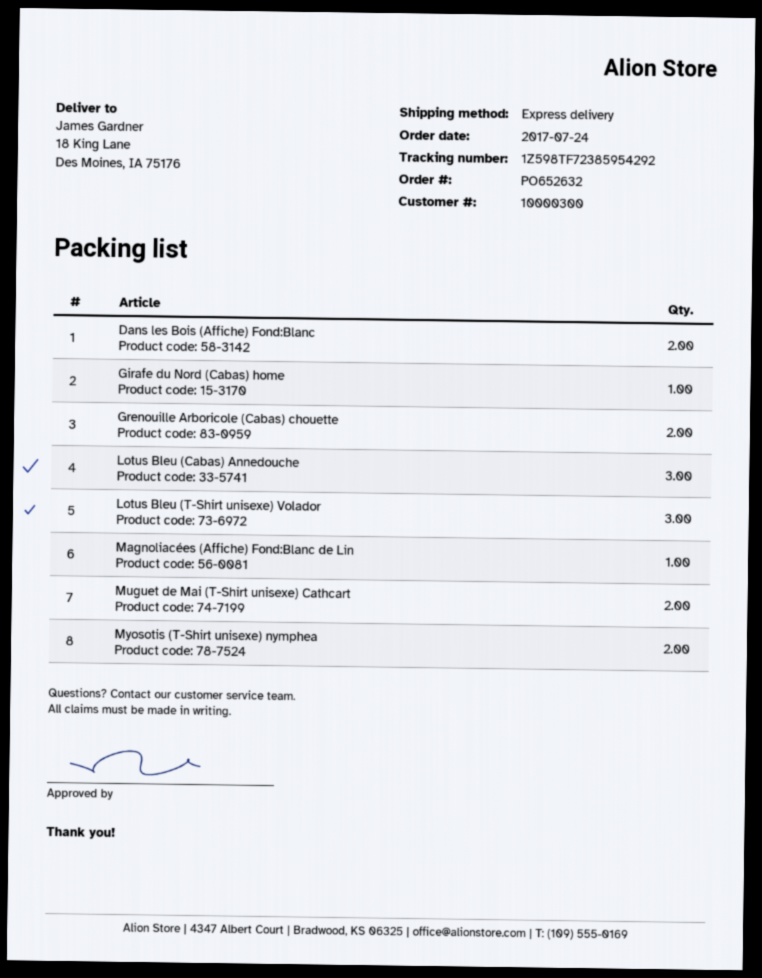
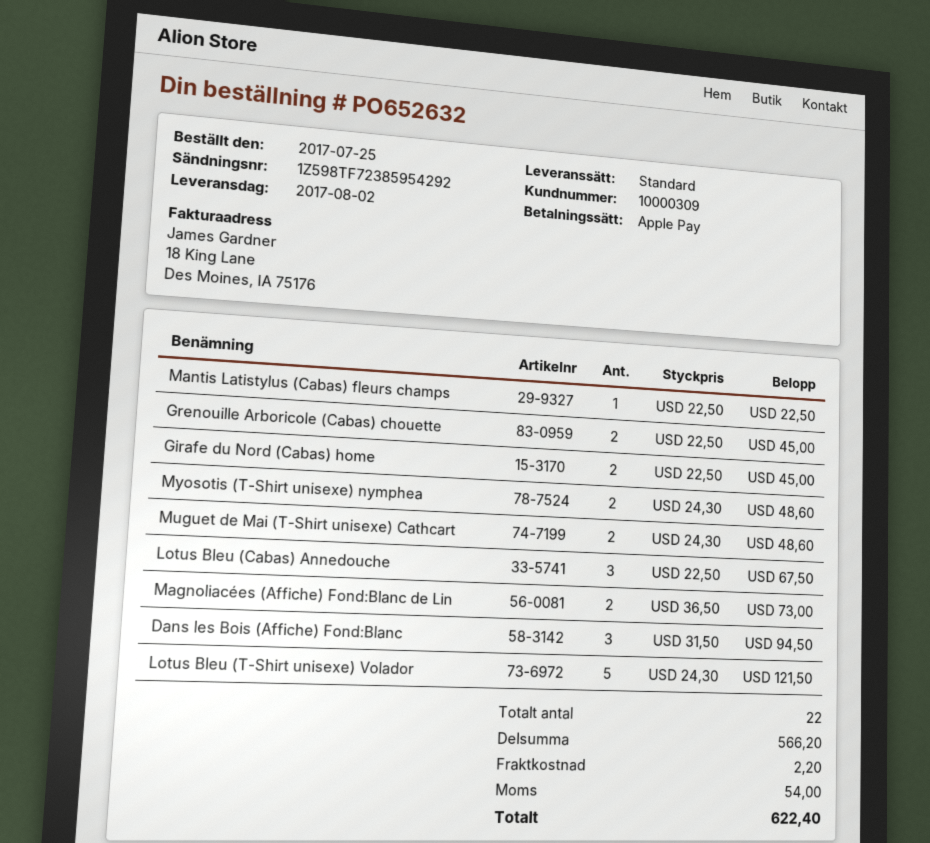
order date: 2017-07-24 -> 2017-07-25
customer number: 10000300 -> 10000309
shipping method: express -> standard
Dans les Bois (Affiche) Fond:Blanc: 2 -> 3
Girafe du Nord (Cabas) home: 1 -> 2
Lotus Bleu (T-Shirt unisexe) Volador: 3 -> 5
Magnoliacées (Affiche) Fond:Blanc de Lin: 1 -> 2
Mantis Latistylus (Cabas) fleurs champs: none -> 1

